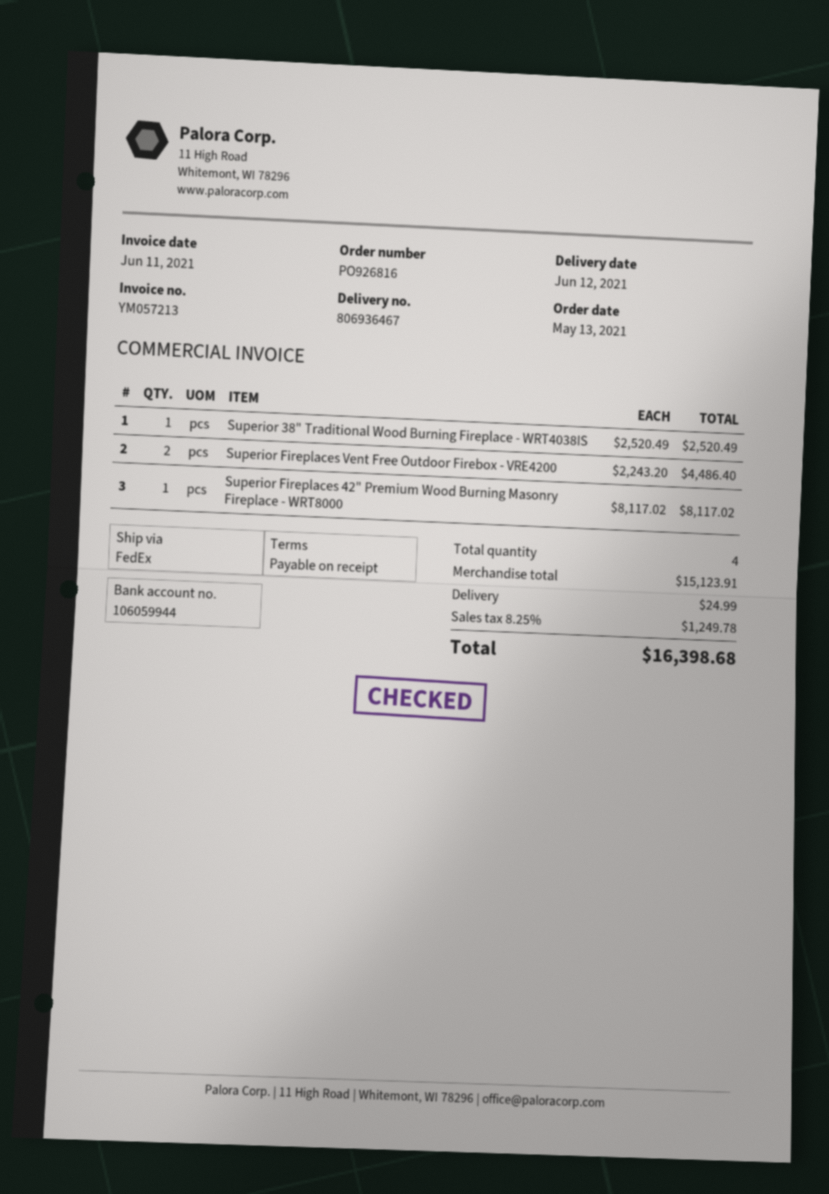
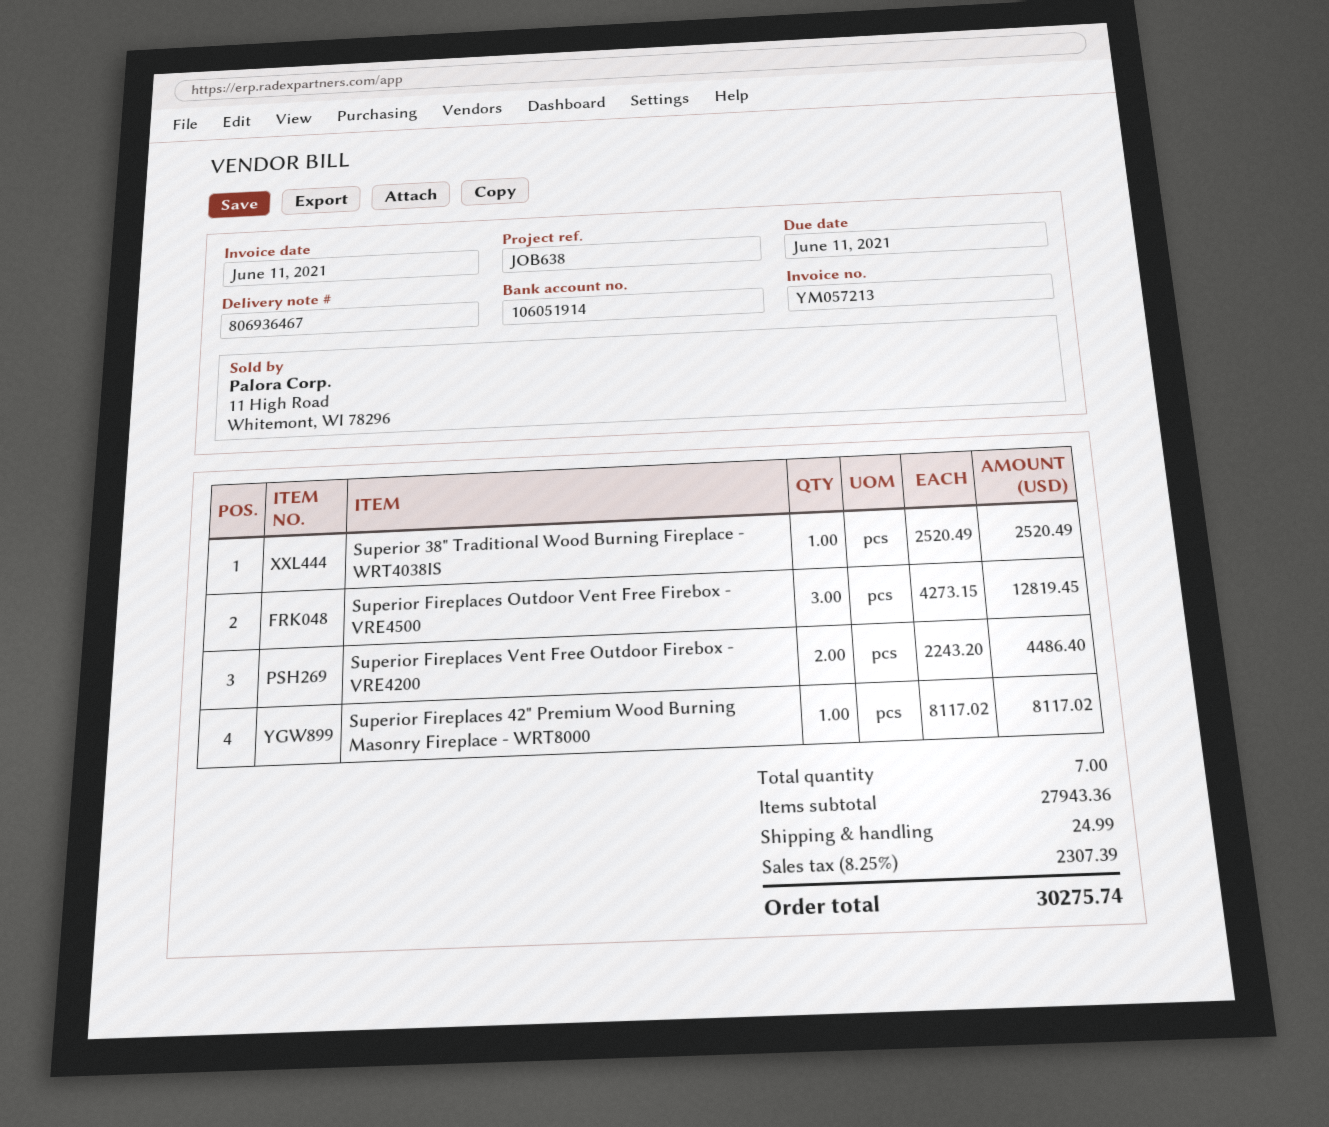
bank account: 106059944 -> 106051914
Superior Fireplaces Outdoor Vent Free Firebox - VRE4500: none -> 3 x 4273.15 = 12819.45
total quantity: 4 -> 7
subtotal: 15123.91 -> 27943.36
tax: 8.25% = 1249.78 -> 8.25% = 2307.39
total: 16398.68 -> 30275.74

